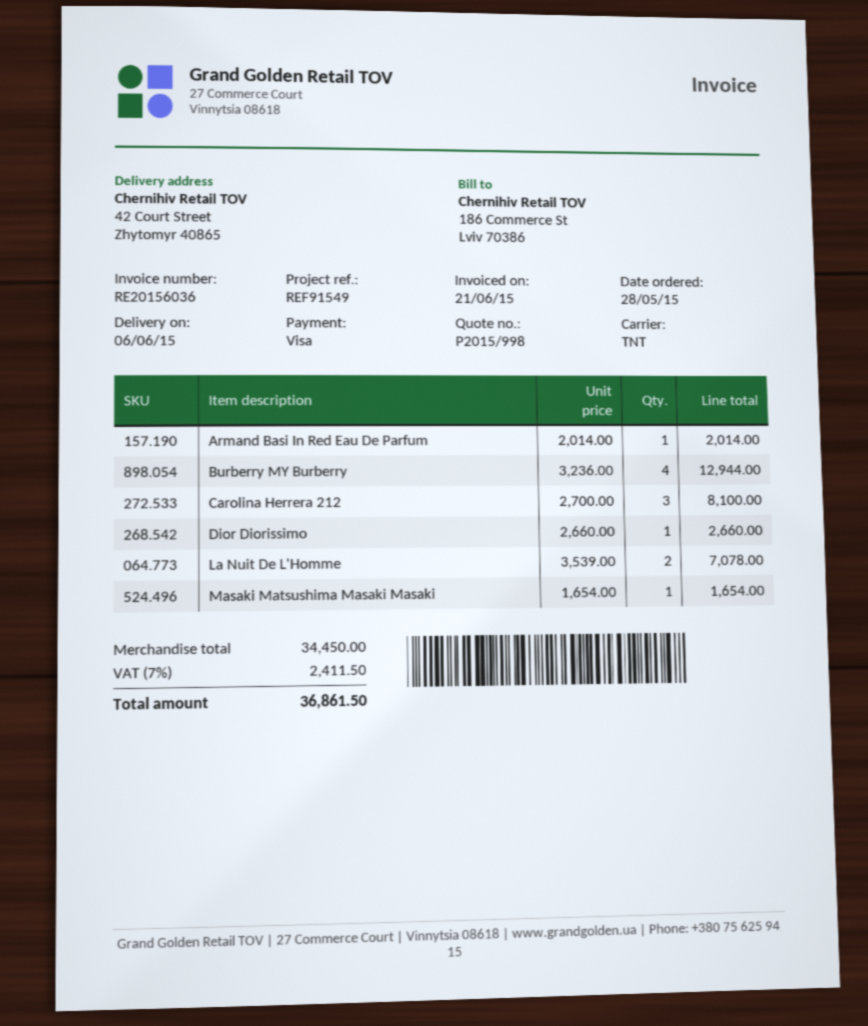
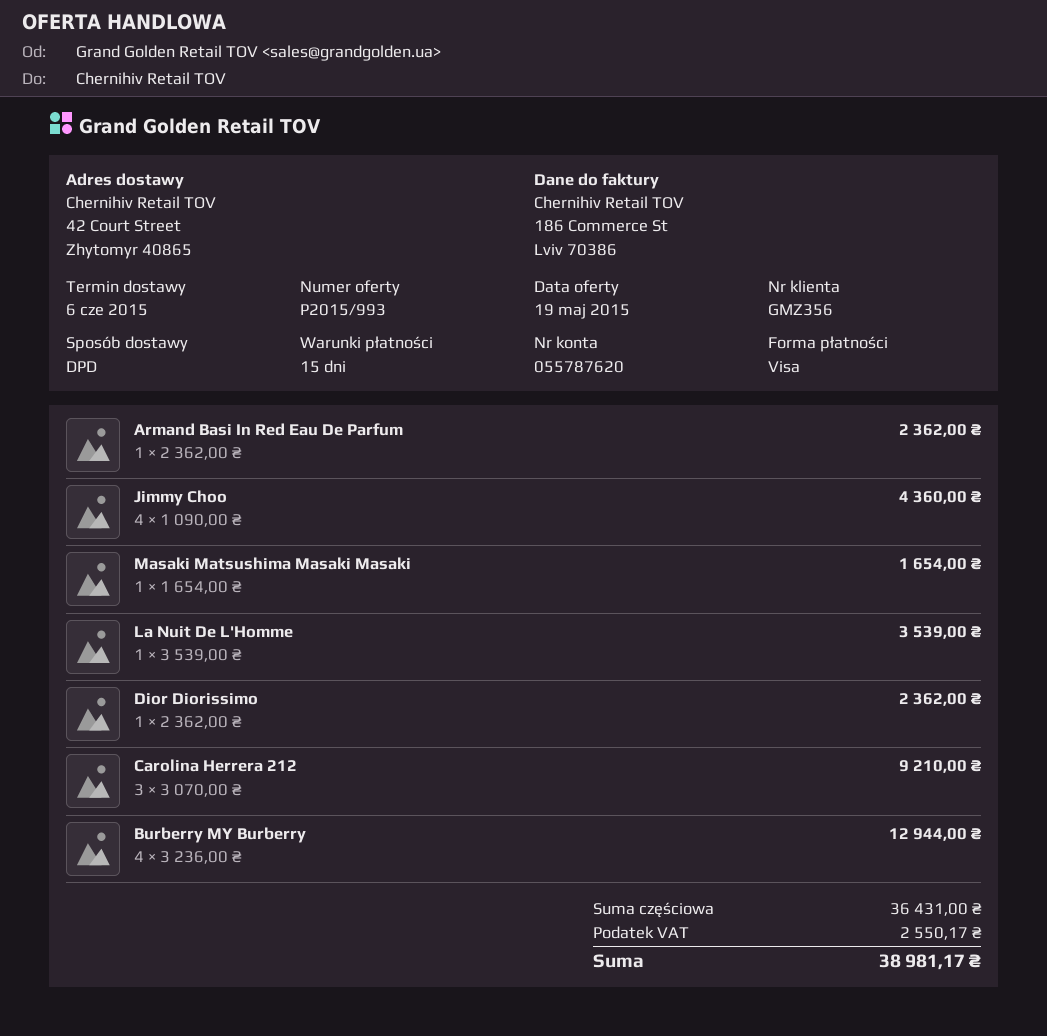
quote number: P2015/998 -> P2015/993
shipping method: TNT -> DPD
Armand Basi In Red Eau De Parfum: 1 x 2014.00 = 2014.00 -> 1 x 2362.00 = 2362.00
Carolina Herrera 212: 3 x 2700.00 = 8100.00 -> 3 x 3070.00 = 9210.00
Dior Diorissimo: 1 x 2660.00 = 2660.00 -> 1 x 2362.00 = 2362.00
La Nuit De L'Homme: 2 x 3539.00 = 7078.00 -> 1 x 3539.00 = 3539.00
Jimmy Choo: none -> 4 x 1090.00 = 4360.00
subtotal: 34450.00 -> 36431.00
tax: 2411.50 -> 2550.17
total: 36861.50 -> 38981.17

